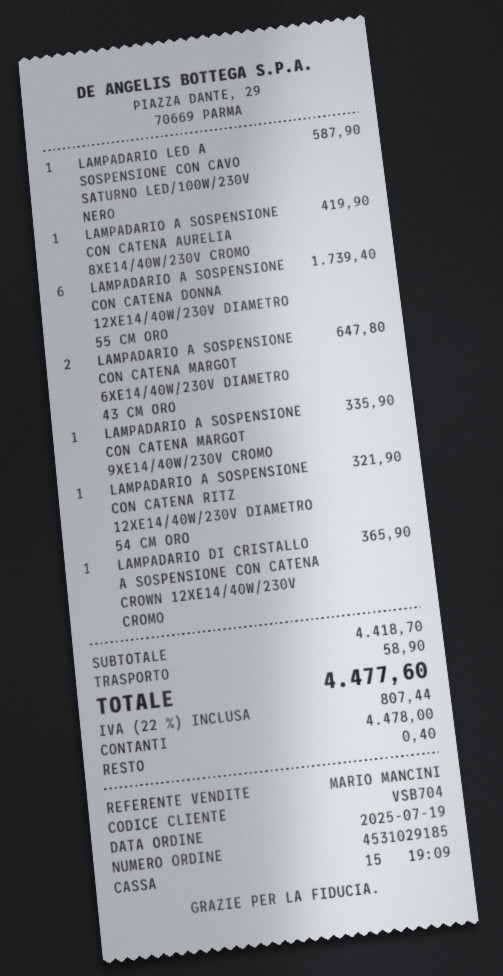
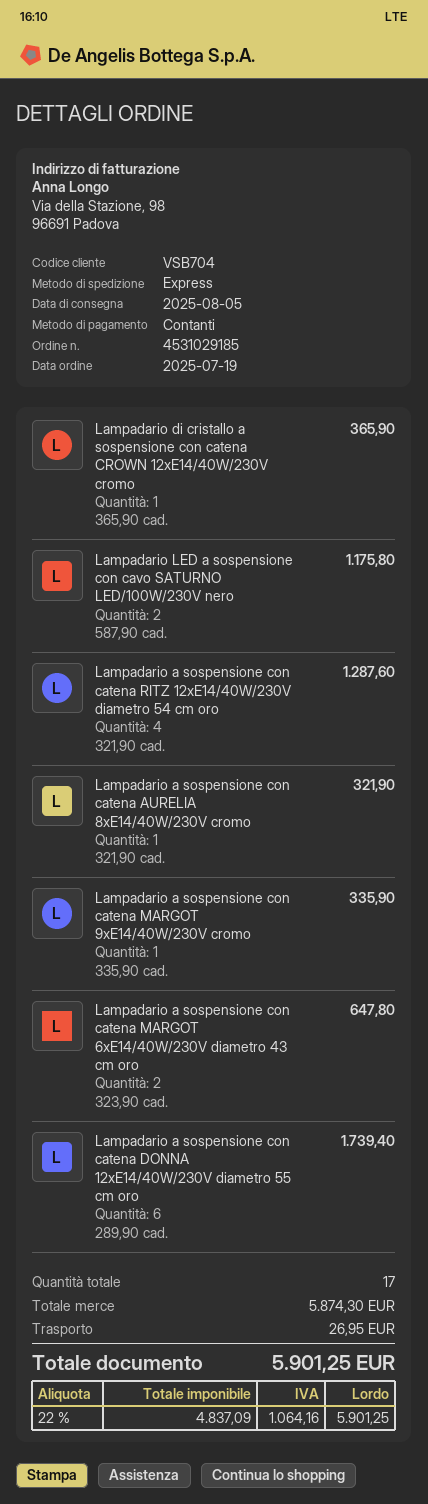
LAMPADARIO LED A SOSPENSIONE CON CAVO SATURNO LED/100W/230V NERO: 1 for 587.90 -> 2 for 1175.80
LAMPADARIO A SOSPENSIONE CON CATENA AURELIA 8XE14/40W/230V CROMO: 1 for 419.90 -> 1 for 321.90
LAMPADARIO A SOSPENSIONE CON CATENA RITZ 12XE14/40W/230V DIAMETRO 54 CM ORO: 1 for 321.90 -> 4 for 1287.60
subtotal: 4418.70 -> 5874.30
shipping: 58.90 -> 26.95
tax: 22% = 807.44 -> 22% = 1064.16
total: 4477.60 -> 5901.25

